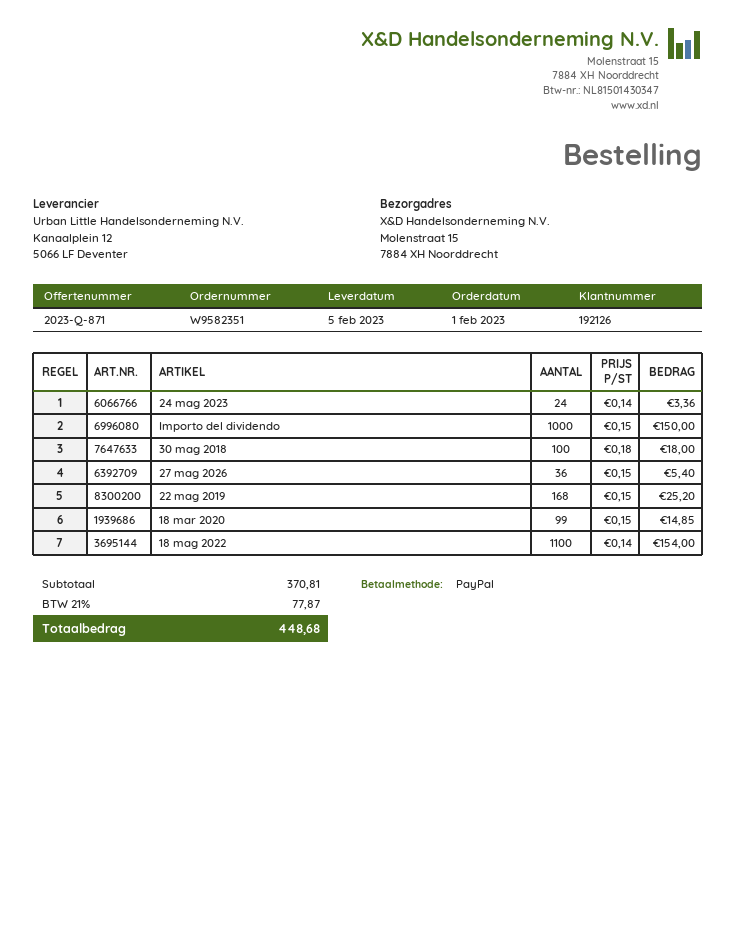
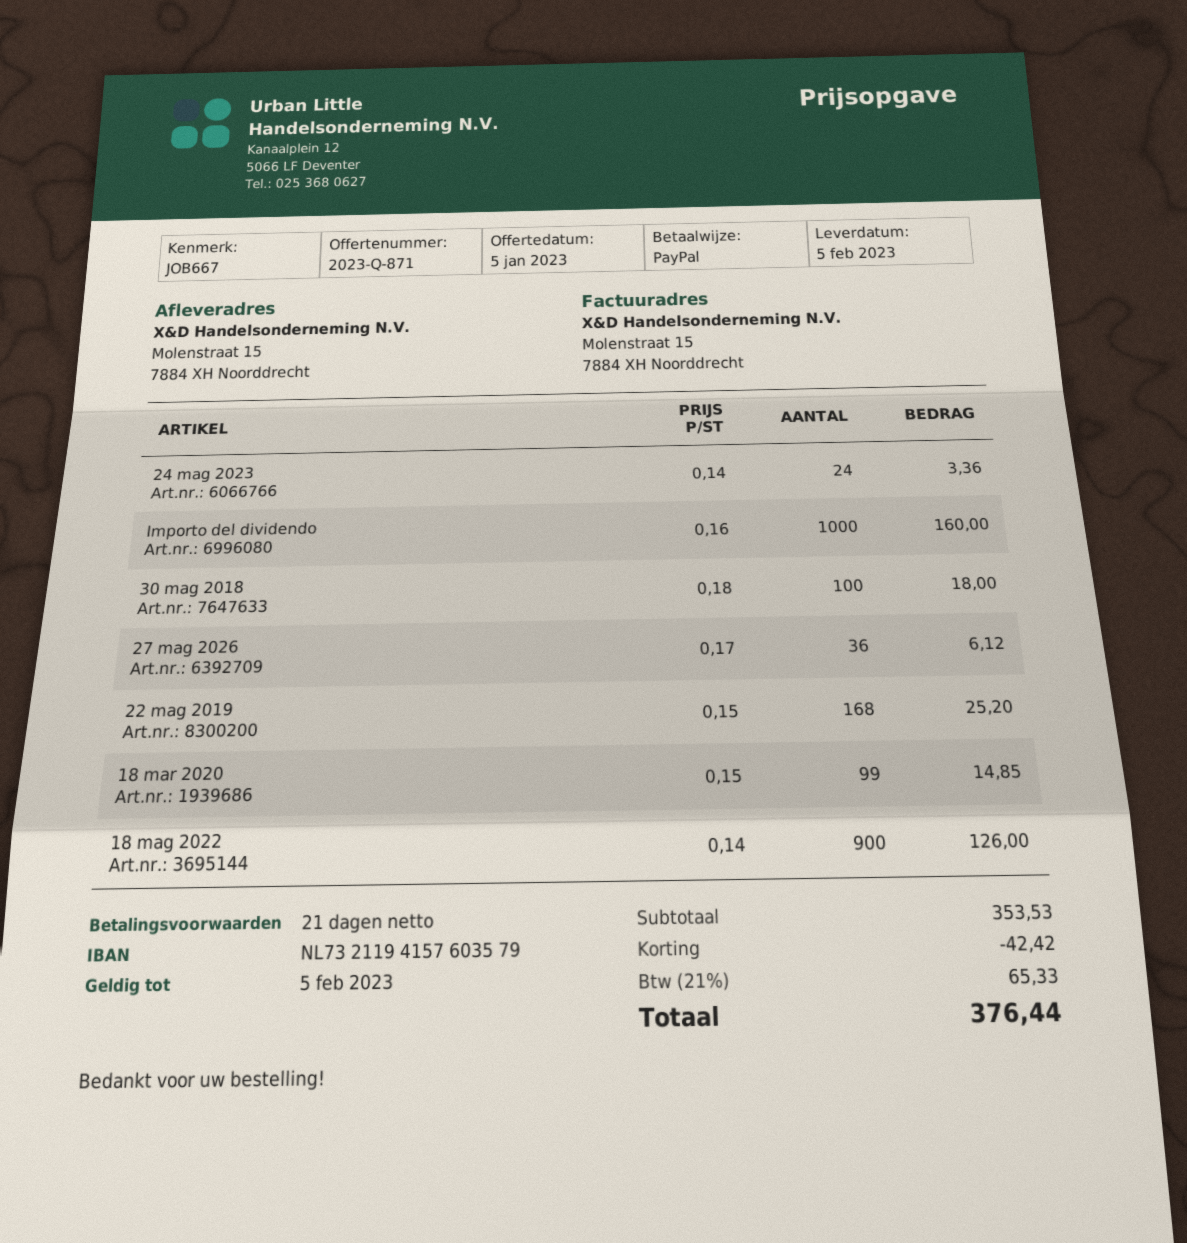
Importo del dividendo: 1000 x 0.15 = 150.00 -> 1000 x 0.16 = 160.00
27 mag 2026: 36 x 0.15 = 5.40 -> 36 x 0.17 = 6.12
18 mag 2022: 1100 x 0.14 = 154.00 -> 900 x 0.14 = 126.00
subtotal: 370.81 -> 353.53
discount: none -> 42.42
tax: 21% = 77.87 -> 21% = 65.33
total: 448.68 -> 376.44

